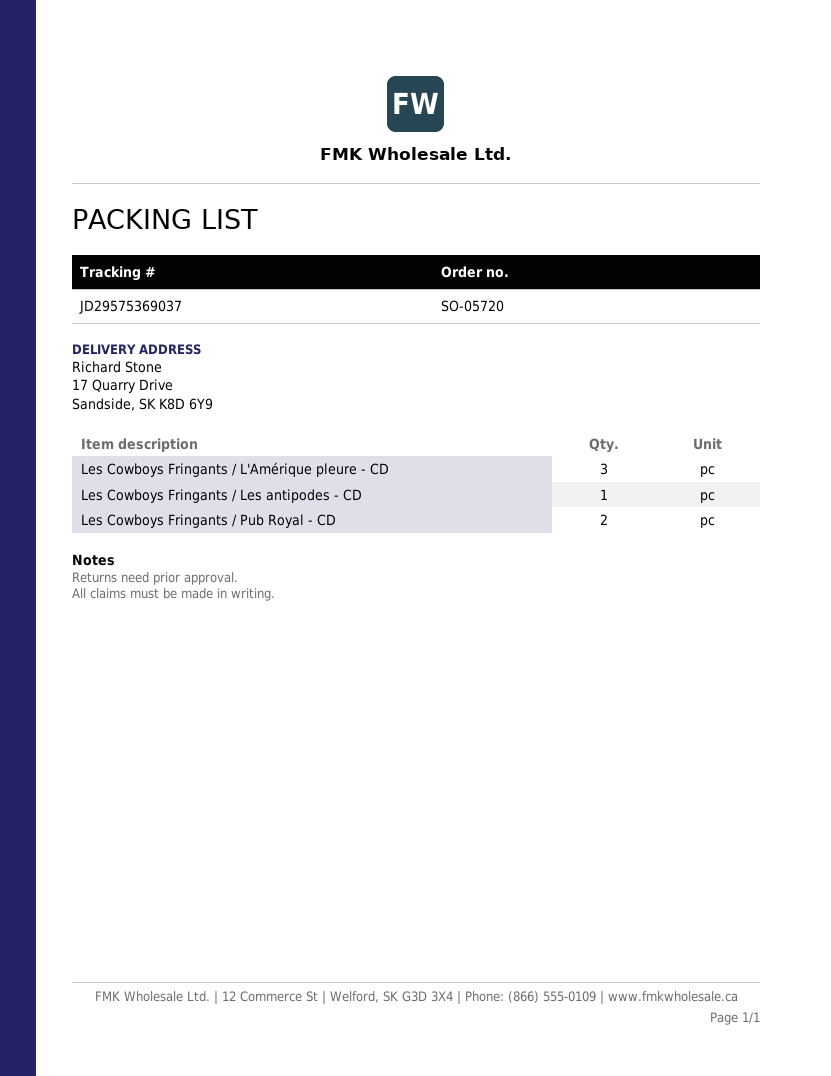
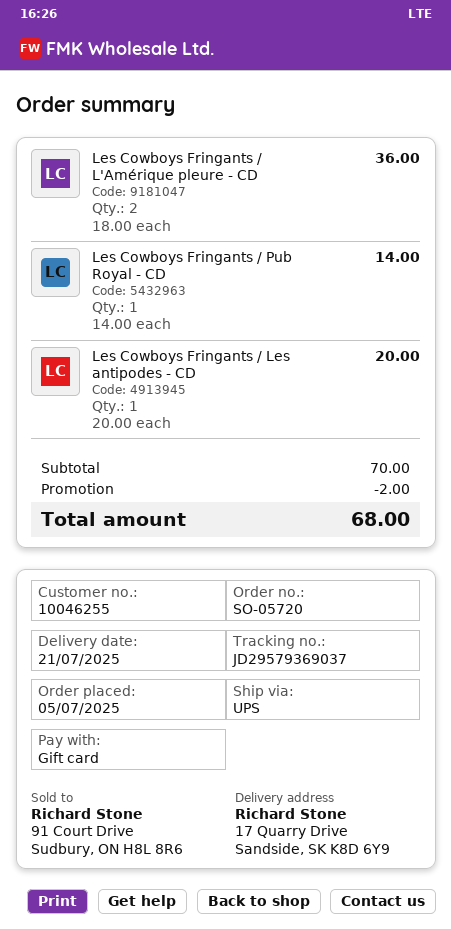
tracking number: JD29575369037 -> JD29579369037
Les Cowboys Fringants / L'Amérique pleure - CD: 3 -> 2
Les Cowboys Fringants / Pub Royal - CD: 2 -> 1

